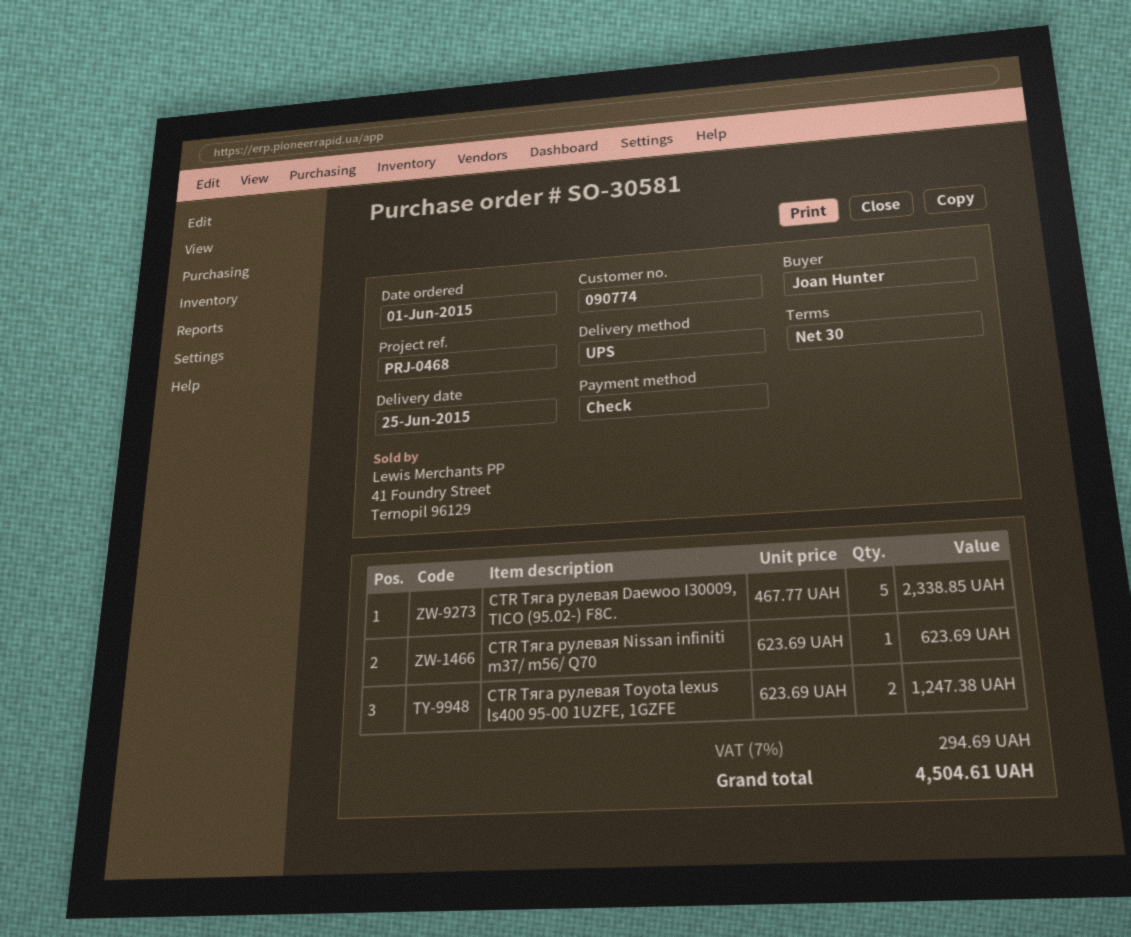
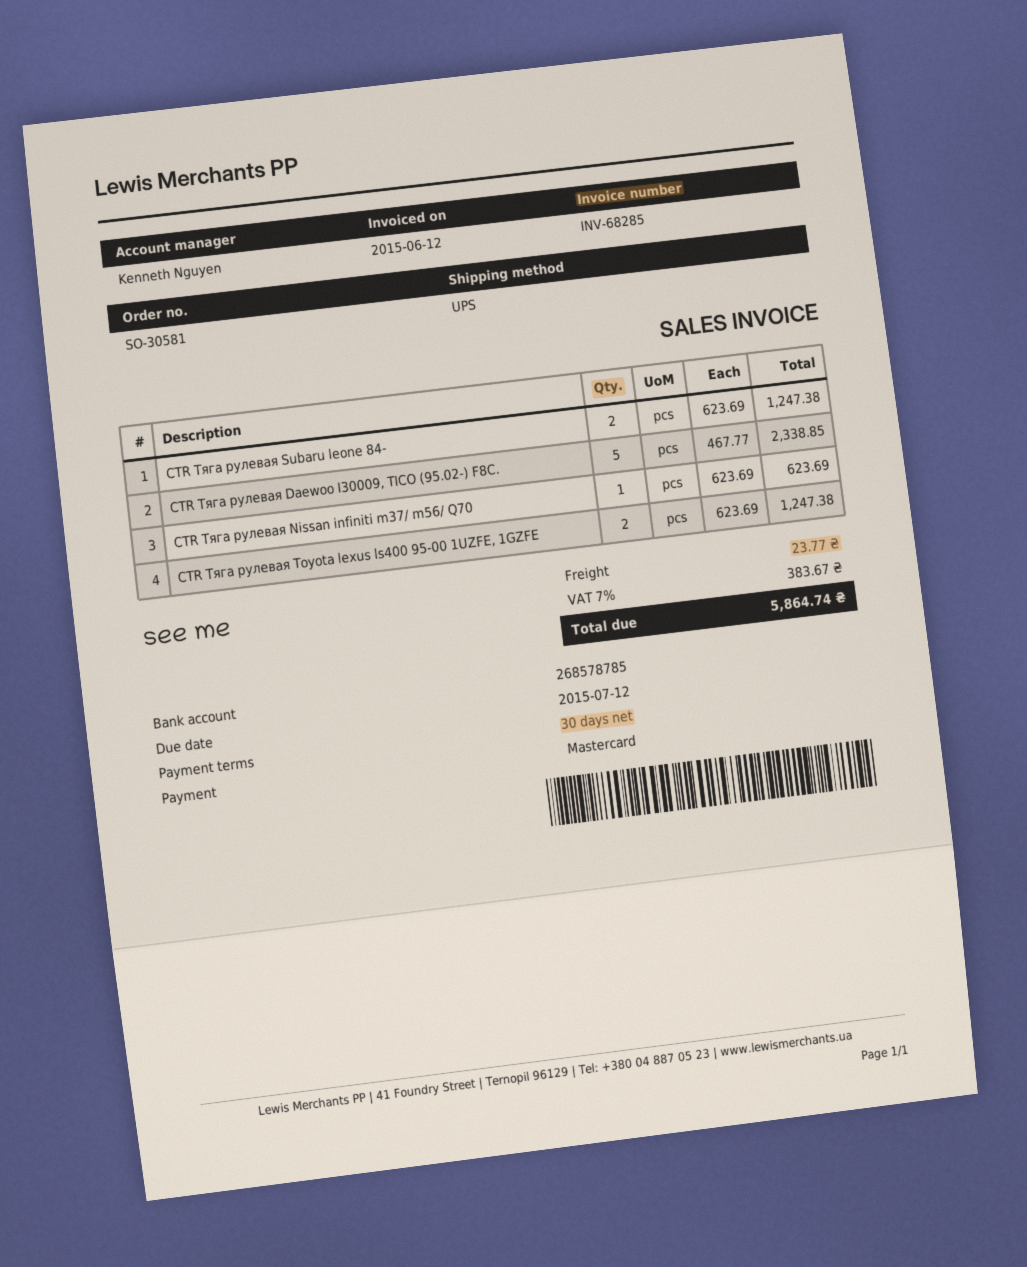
payment method: cheque -> Mastercard
CTR Тяга рулевая Subaru leone 84-: none -> 2 x 623.69 = 1247.38
shipping: none -> 23.77
tax: 7% = 294.69 -> 7% = 383.67
total: 4504.61 -> 5864.74

